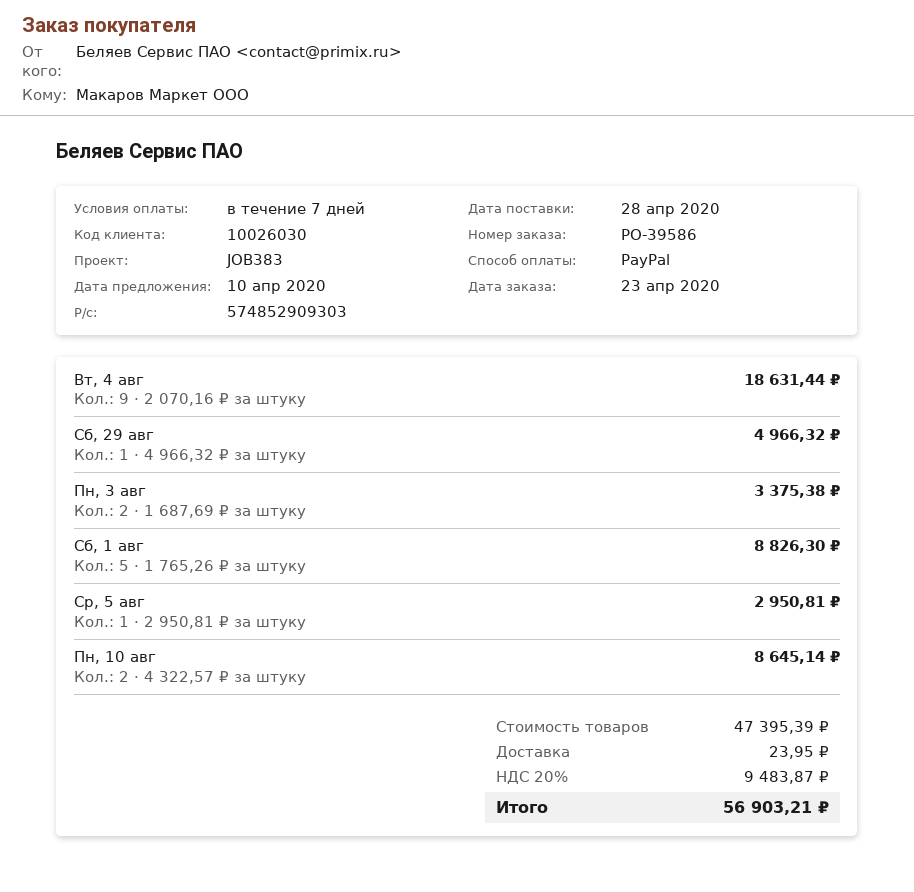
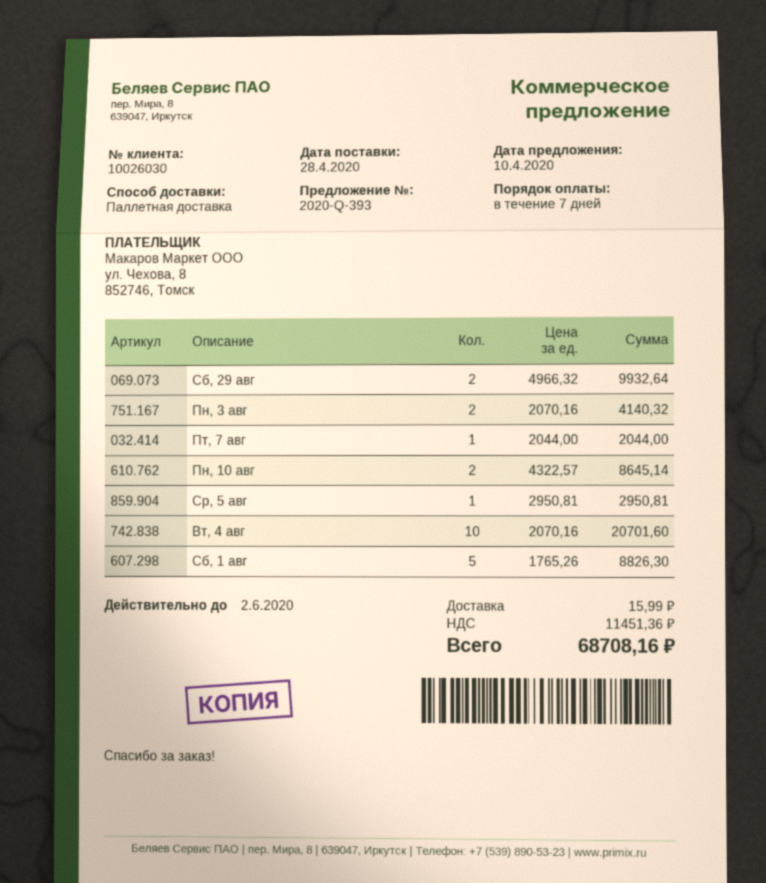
Вт, 4 авг: 9 x 2070.16 = 18631.44 -> 10 x 2070.16 = 20701.60
Сб, 29 авг: 1 x 4966.32 = 4966.32 -> 2 x 4966.32 = 9932.64
Пн, 3 авг: 2 x 1687.69 = 3375.38 -> 2 x 2070.16 = 4140.32
Пт, 7 авг: none -> 1 x 2044.00 = 2044.00
shipping: 23.95 -> 15.99
tax: 9483.87 -> 11451.36
total: 56903.21 -> 68708.16

